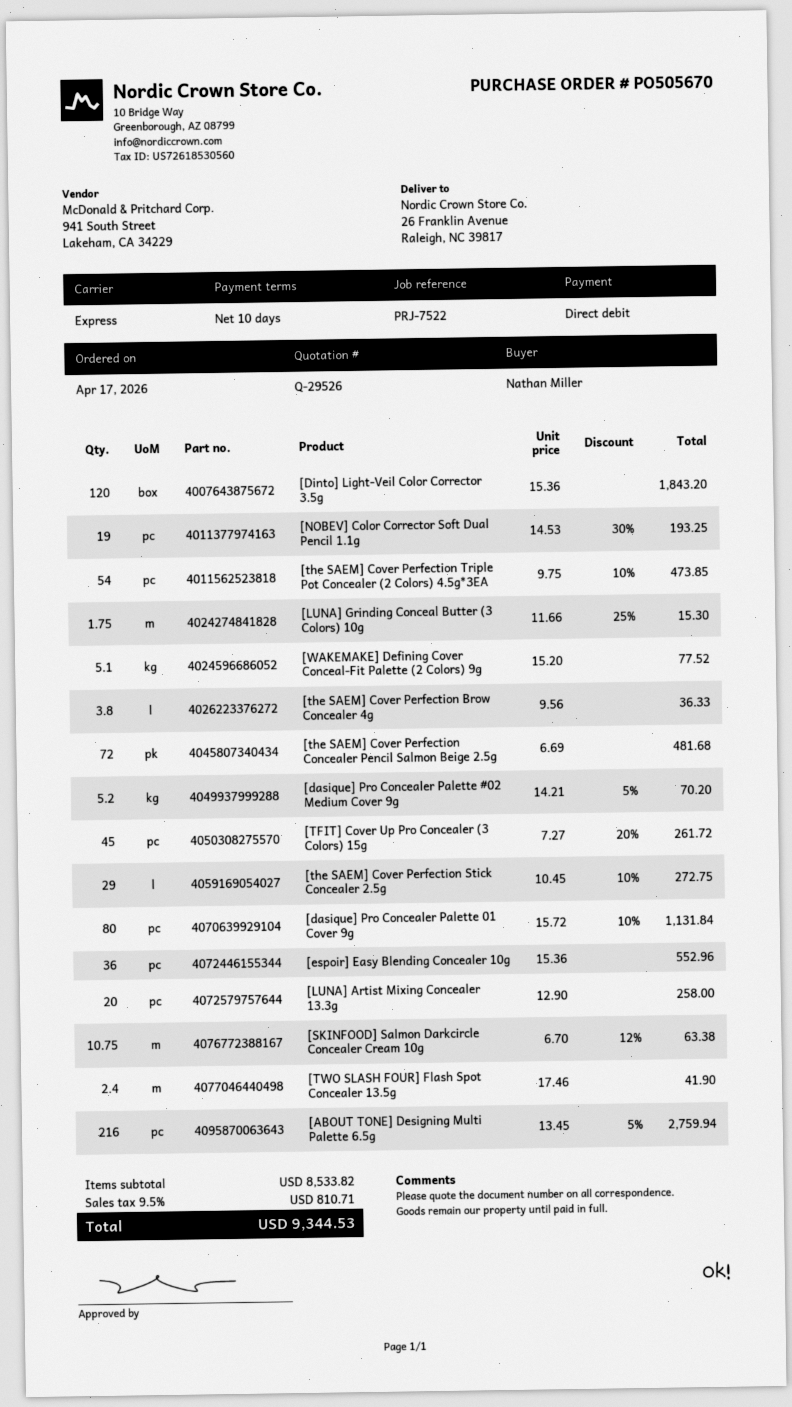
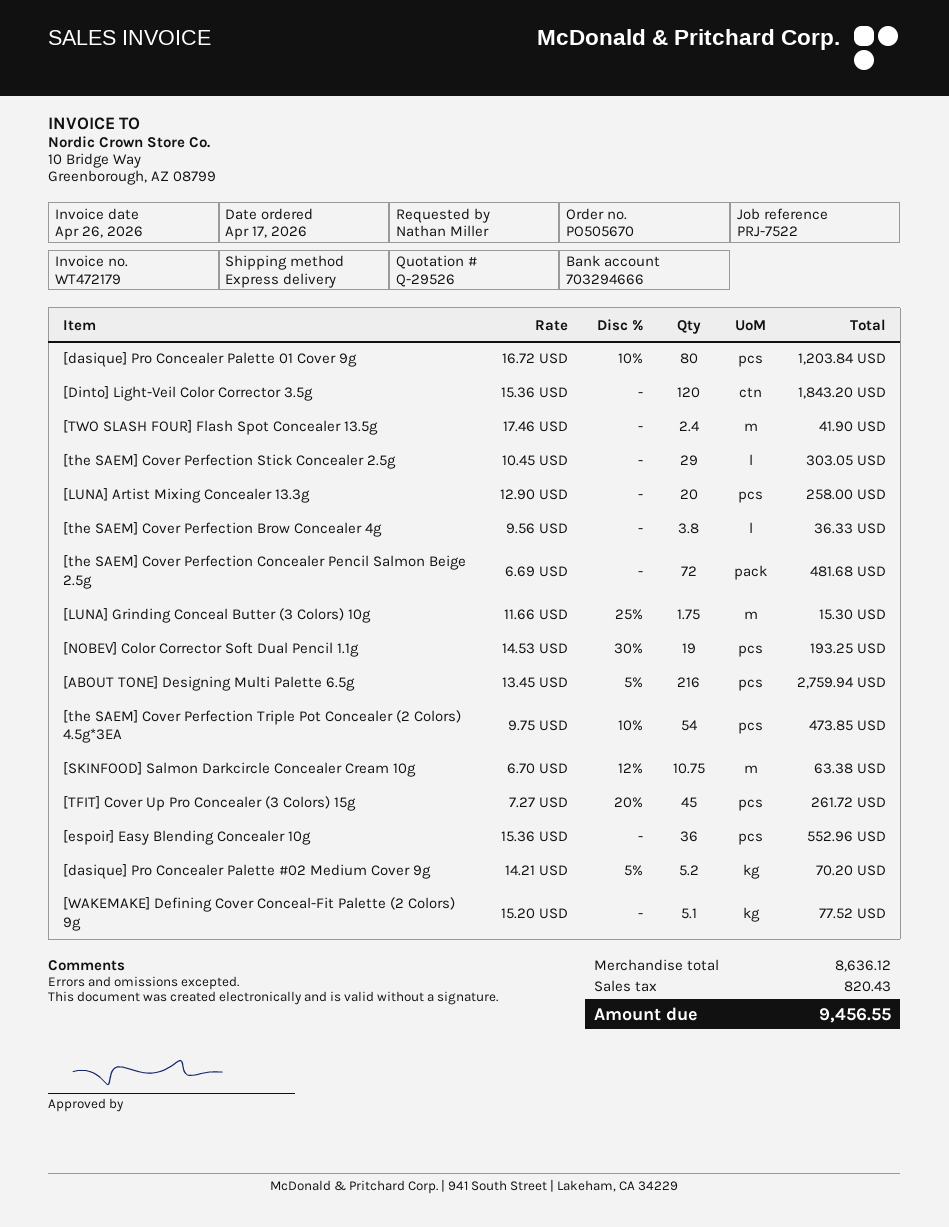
[the SAEM] Cover Perfection Stick Concealer 2.5g: 29 x 10.45 - 10% = 272.75 -> 29 x 10.45 = 303.05
[dasique] Pro Concealer Palette 01 Cover 9g: 80 x 15.72 - 10% = 1131.84 -> 80 x 16.72 - 10% = 1203.84
subtotal: 8533.82 -> 8636.12
tax: 810.71 -> 820.43
total: 9344.53 -> 9456.55

